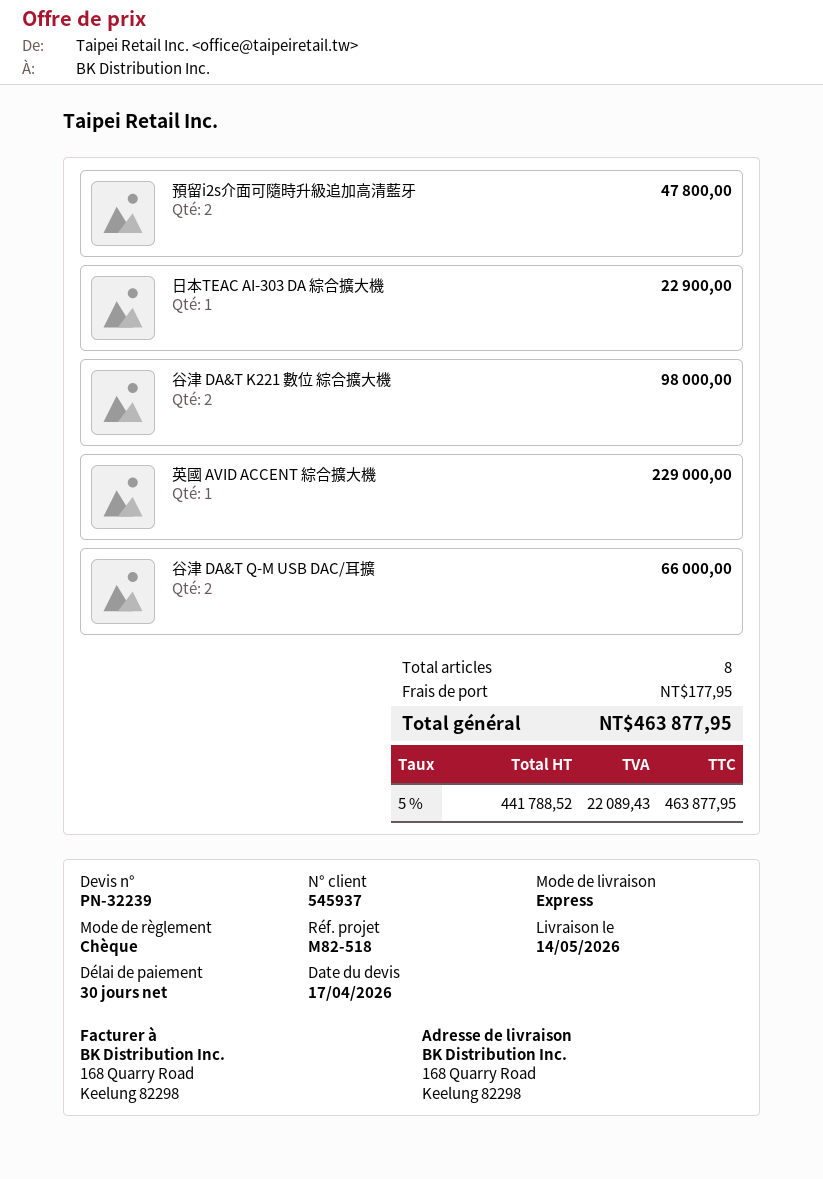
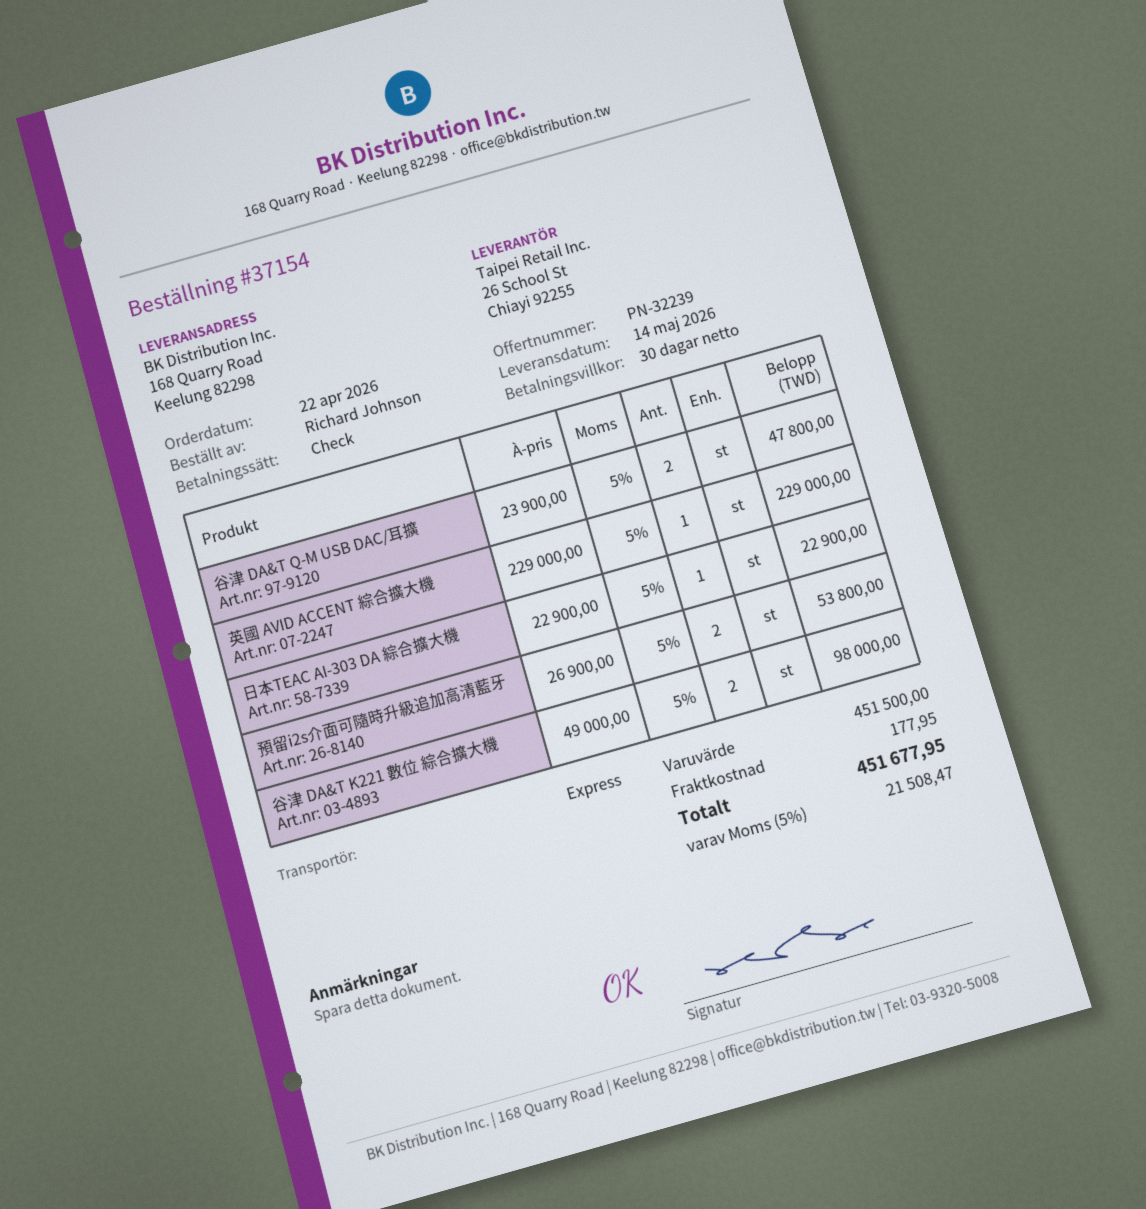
預留i2s介面可隨時升級追加高清藍牙: 2 for 47800.00 -> 2 for 53800.00
谷津 DA&T Q-M USB DAC/耳擴: 2 for 66000.00 -> 2 for 47800.00
tax: 5% = 22089.43 -> 5% = 21508.47
total: 463877.95 -> 451677.95

